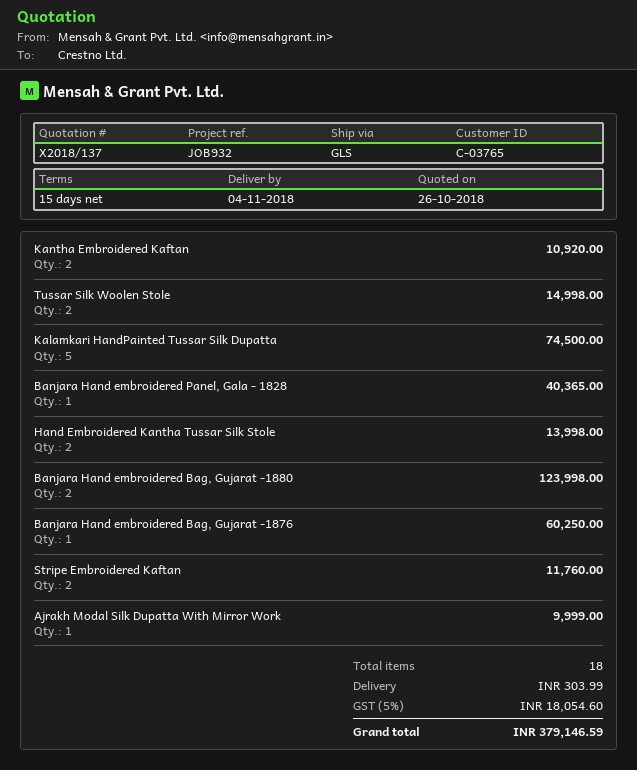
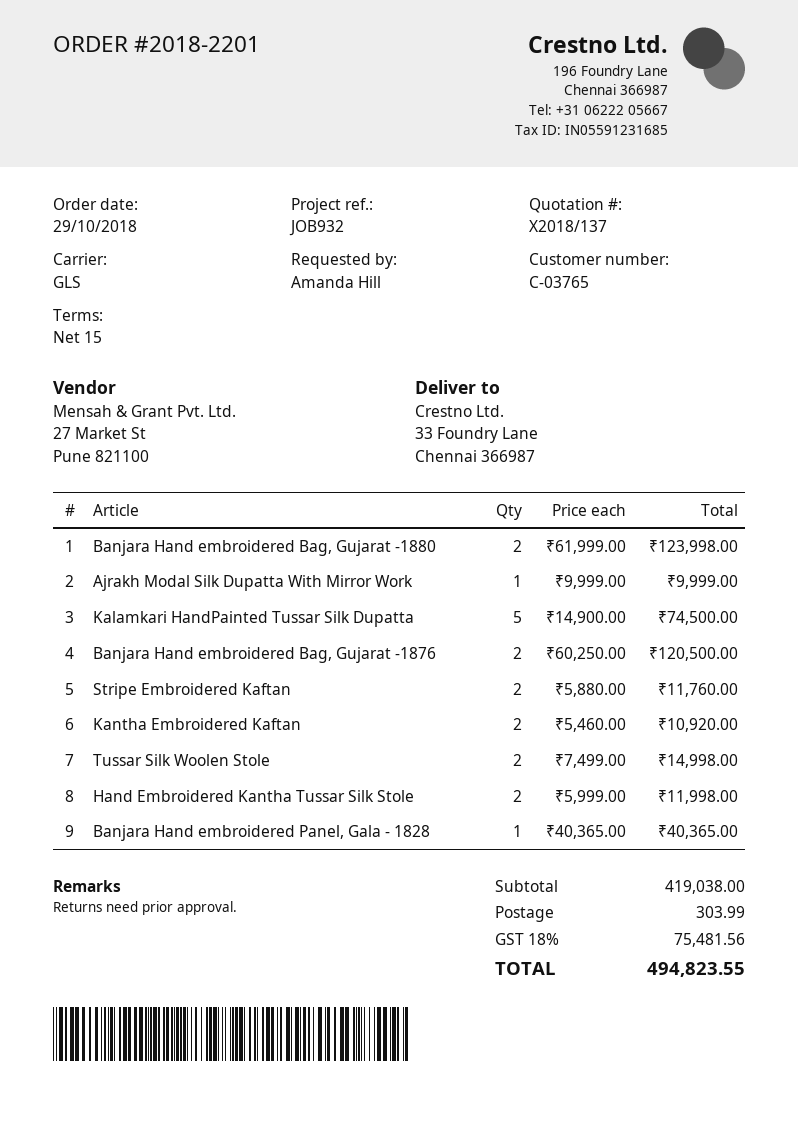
Hand Embroidered Kantha Tussar Silk Stole: 2 for 13998.00 -> 2 for 11998.00
Banjara Hand embroidered Bag, Gujarat -1876: 1 for 60250.00 -> 2 for 120500.00
tax: 5% = 18054.60 -> 18% = 75481.56
total: 379146.59 -> 494823.55

